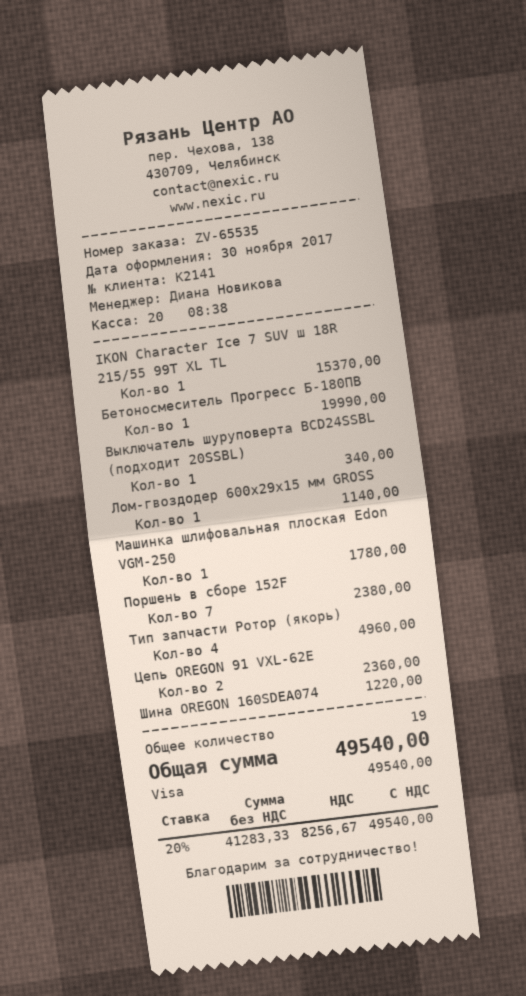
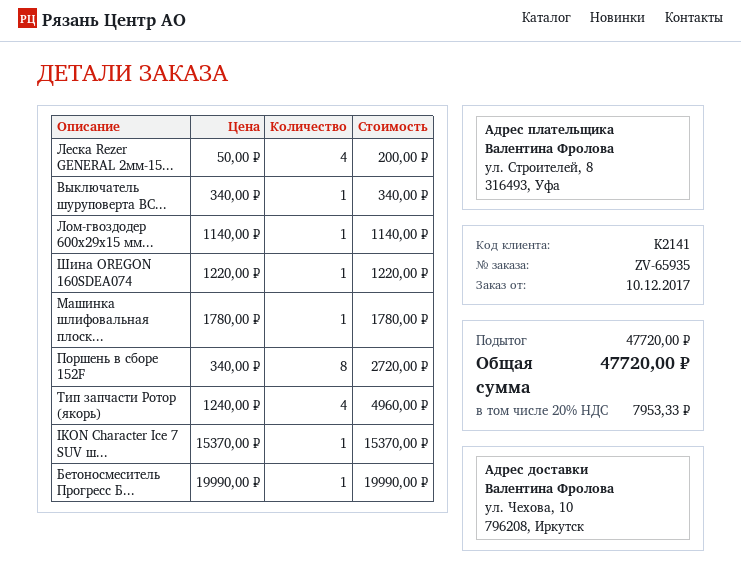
order number: ZV-65535 -> ZV-65935
order date: 2017-11-30 -> 2017-12-10
Поршень в сборе 152F: 7 for 2380.00 -> 8 for 2720.00
Цепь OREGON 91 VXL-62E: 2 for 2360.00 -> none
Леска Rezer GENERAL 2мм-15...: none -> 4 for 200.00
tax: 20% = 8256.67 -> 20% = 7953.33
total: 49540.00 -> 47720.00

